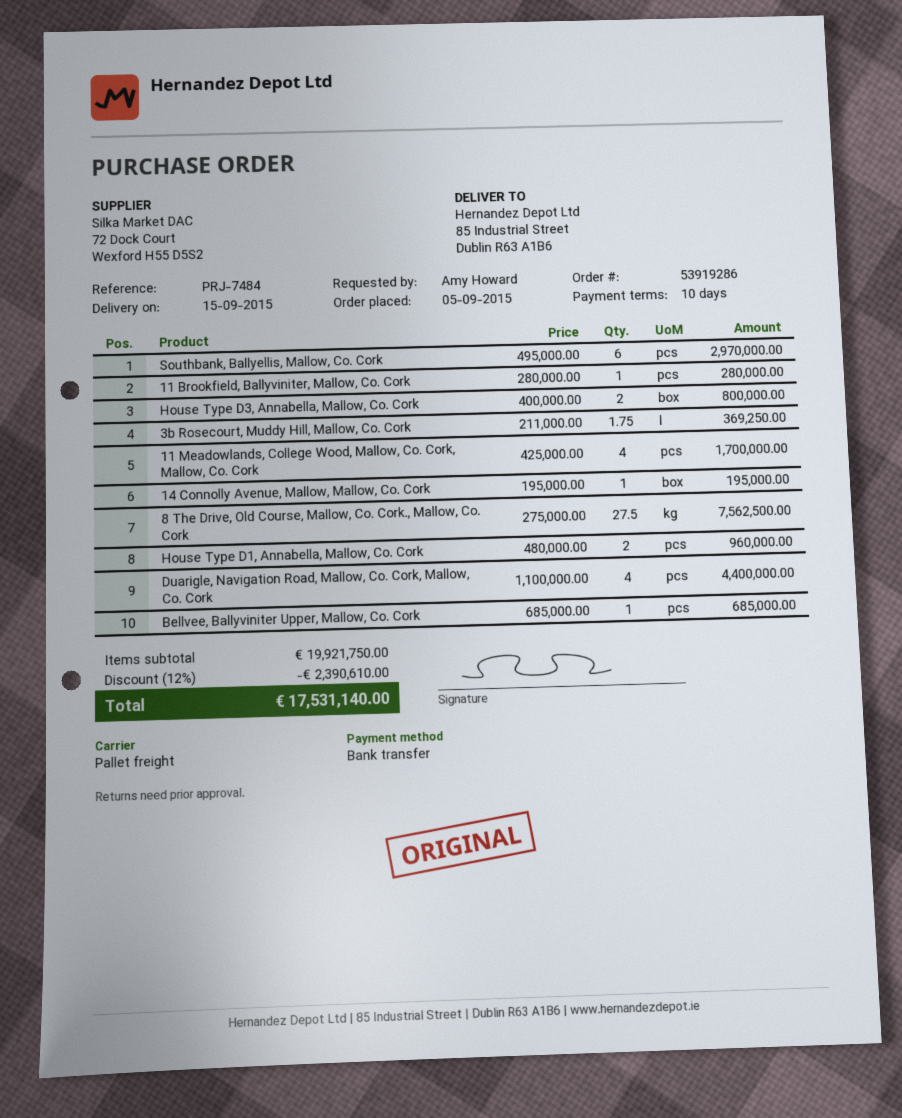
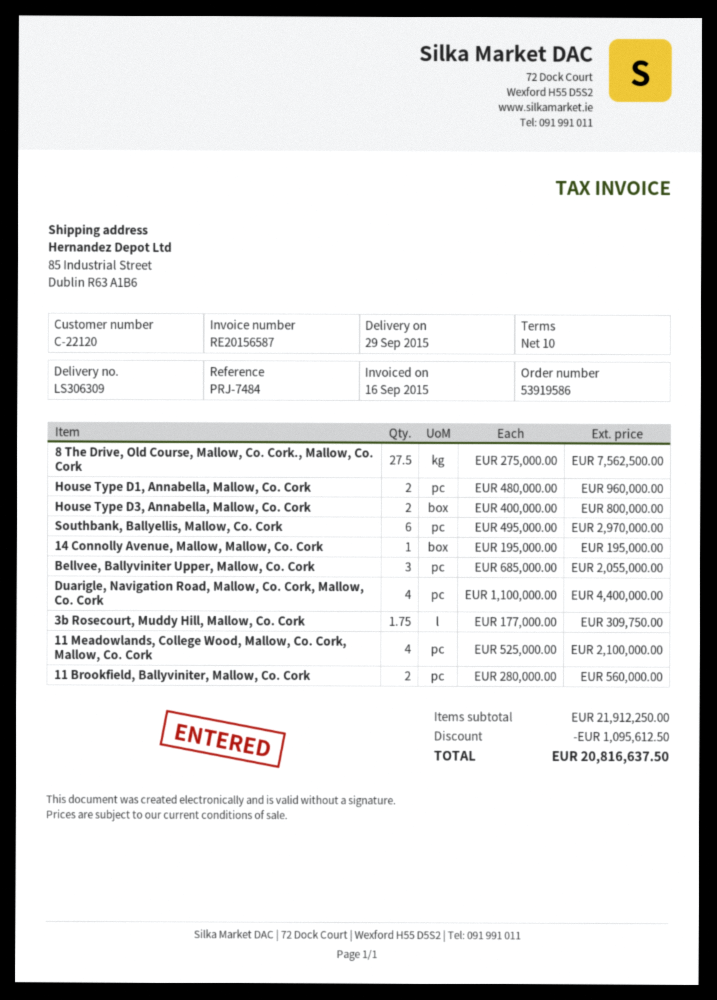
order number: 53919286 -> 53919586
delivery date: 2015-09-15 -> 2015-09-29
11 Brookfield, Ballyviniter, Mallow, Co. Cork: 1 x 280000.00 = 280000.00 -> 2 x 280000.00 = 560000.00
3b Rosecourt, Muddy Hill, Mallow, Co. Cork: 1.75 x 211000.00 = 369250.00 -> 1.75 x 177000.00 = 309750.00
11 Meadowlands, College Wood, Mallow, Co. Cork, Mallow, Co. Cork: 4 x 425000.00 = 1700000.00 -> 4 x 525000.00 = 2100000.00
Bellvee, Ballyviniter Upper, Mallow, Co. Cork: 1 x 685000.00 = 685000.00 -> 3 x 685000.00 = 2055000.00
subtotal: 19921750.00 -> 21912250.00
discount: 2390610.00 -> 1095612.50
total: 17531140.00 -> 20816637.50

